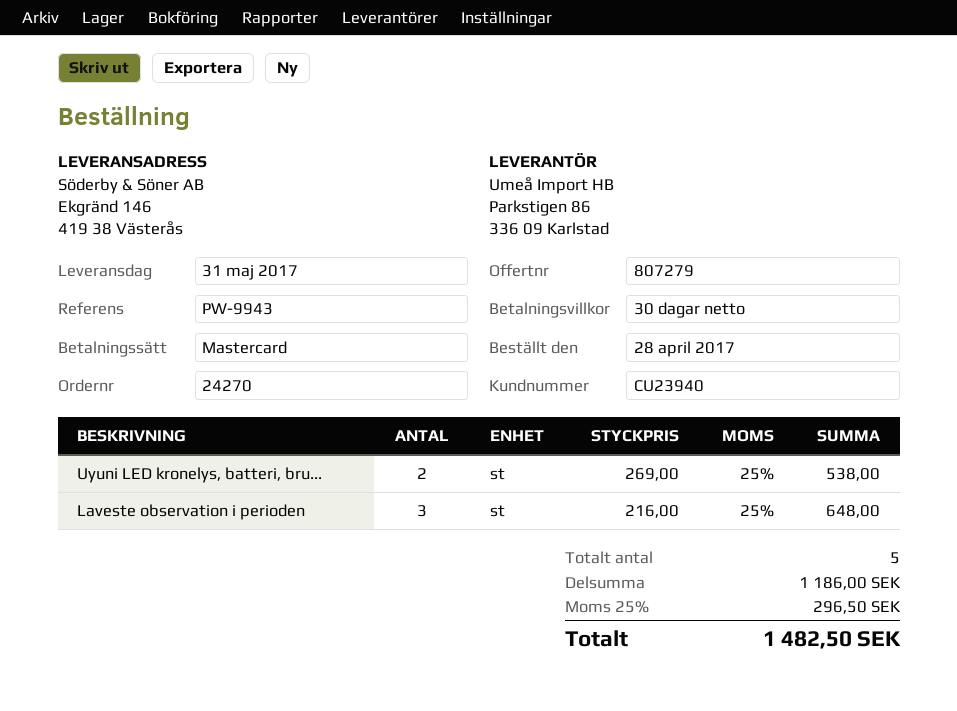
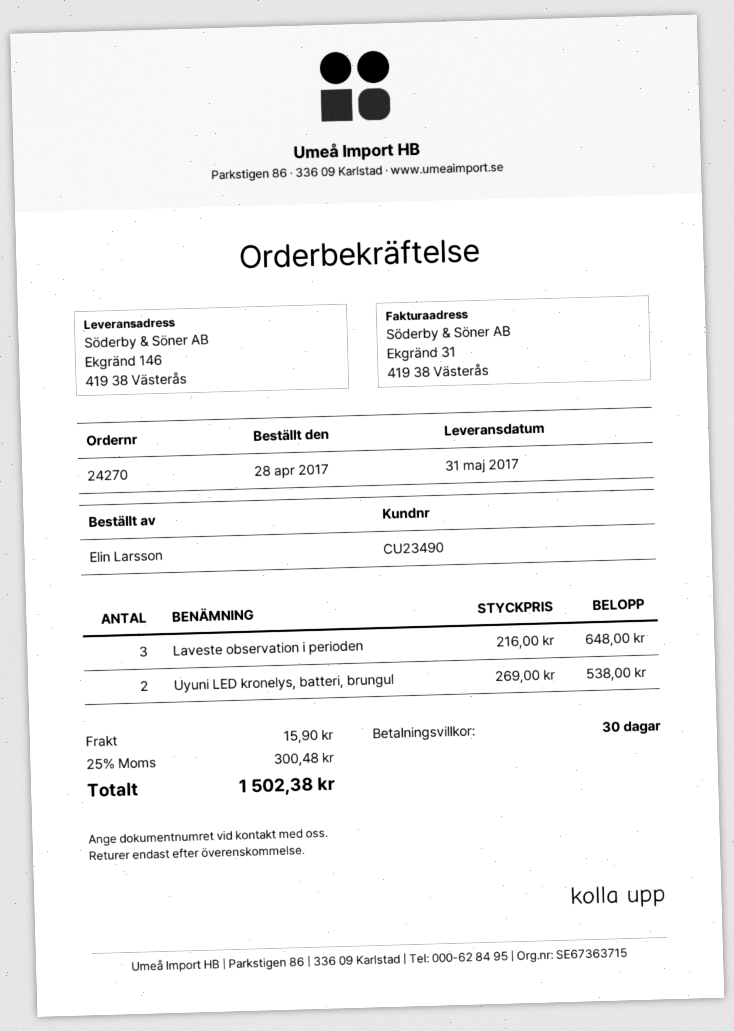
customer number: CU23940 -> CU23490
shipping: none -> 15.90
tax: 25% = 296.50 -> 25% = 300.48
total: 1482.50 -> 1502.38

